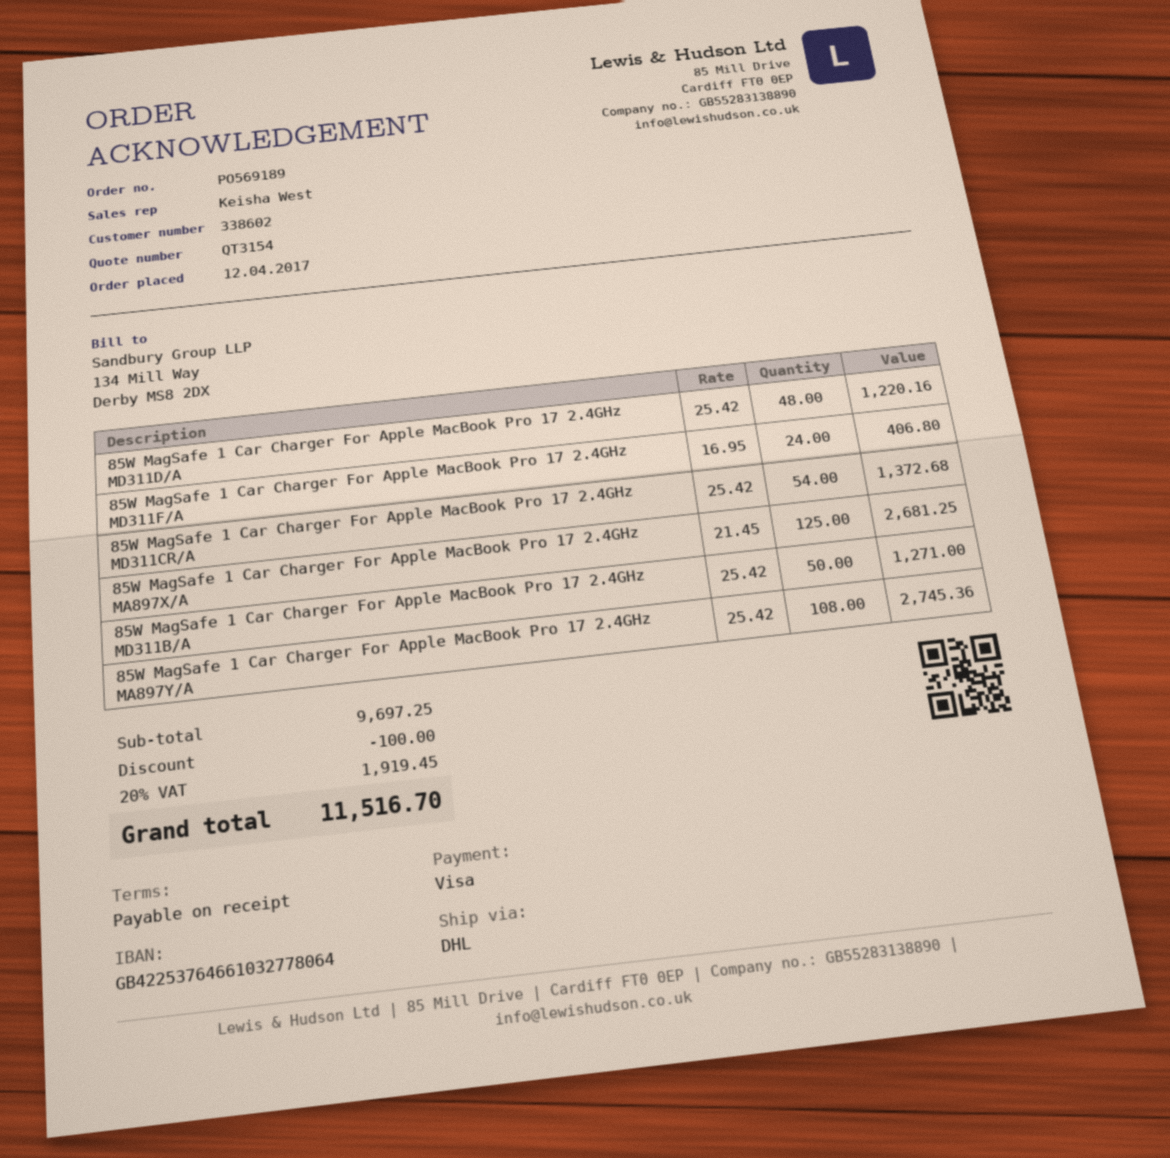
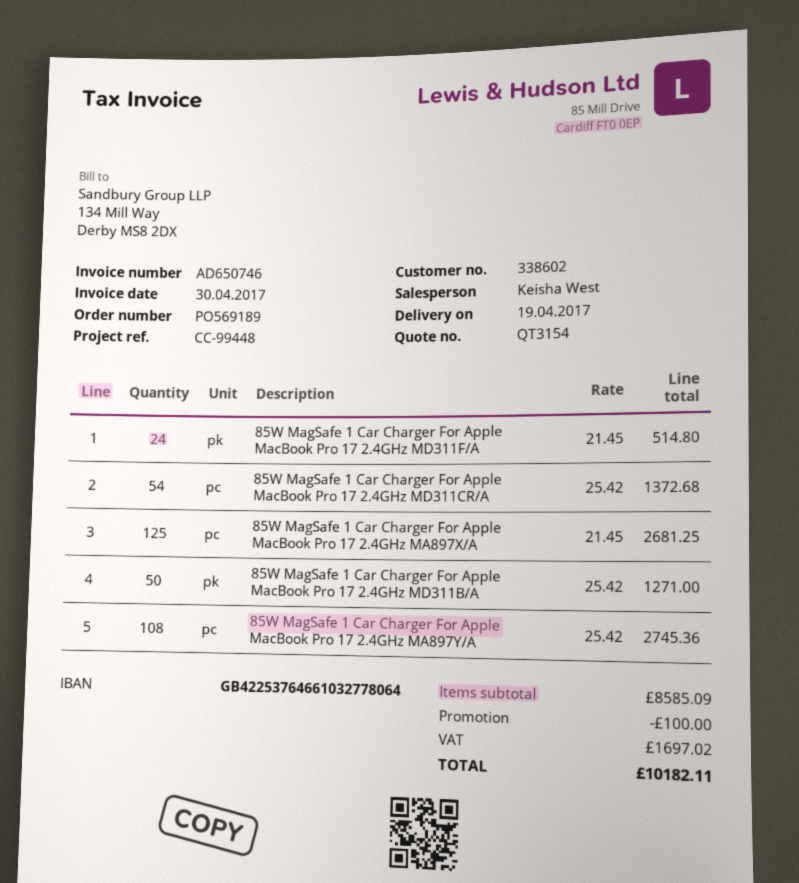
85W MagSafe 1 Car Charger For Apple MacBook Pro 17 2.4GHz MD311D/A: 48 x 25.42 = 1220.16 -> none
85W MagSafe 1 Car Charger For Apple MacBook Pro 17 2.4GHz MD311F/A: 24 x 16.95 = 406.80 -> 24 x 21.45 = 514.80
subtotal: 9697.25 -> 8585.09
tax: 1919.45 -> 1697.02
total: 11516.70 -> 10182.11

